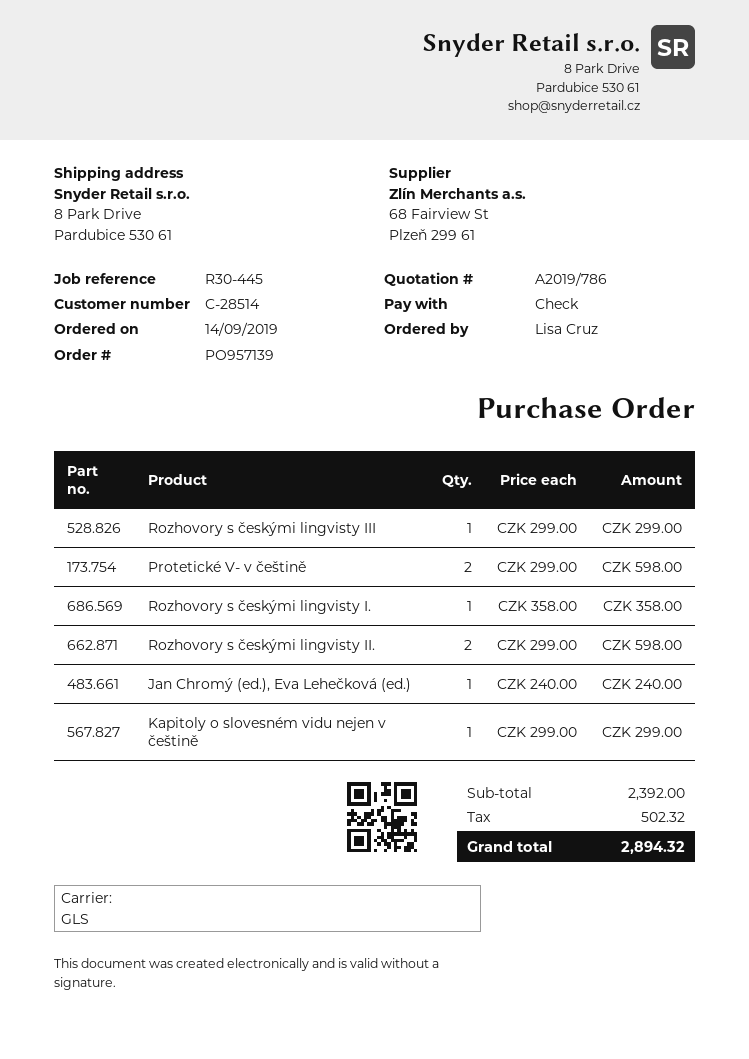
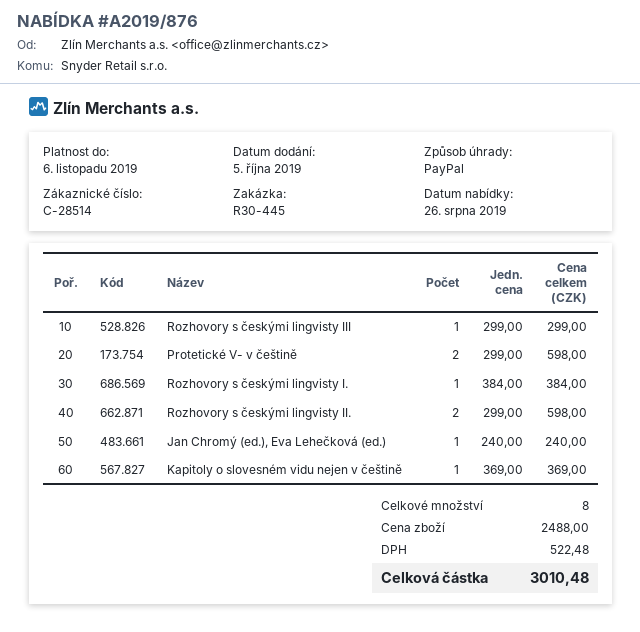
quote number: A2019/786 -> A2019/876
payment method: cheque -> PayPal
Rozhovory s českými lingvisty I.: 1 x 358.00 = 358.00 -> 1 x 384.00 = 384.00
Kapitoly o slovesném vidu nejen v češtině: 1 x 299.00 = 299.00 -> 1 x 369.00 = 369.00
subtotal: 2392.00 -> 2488.00
tax: 502.32 -> 522.48
total: 2894.32 -> 3010.48

